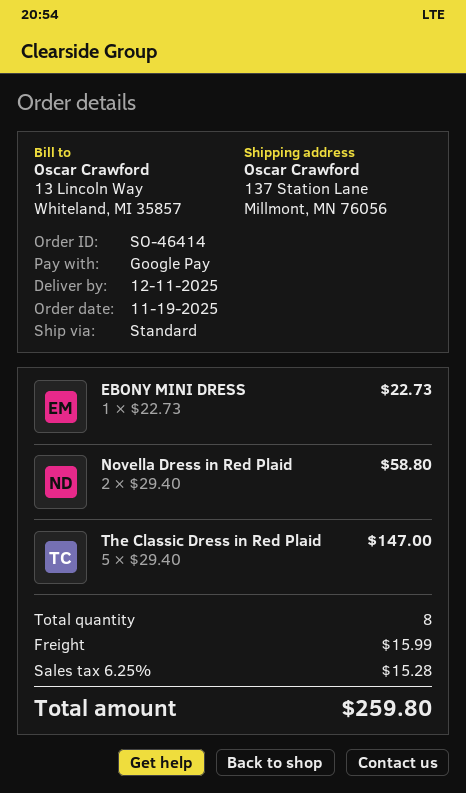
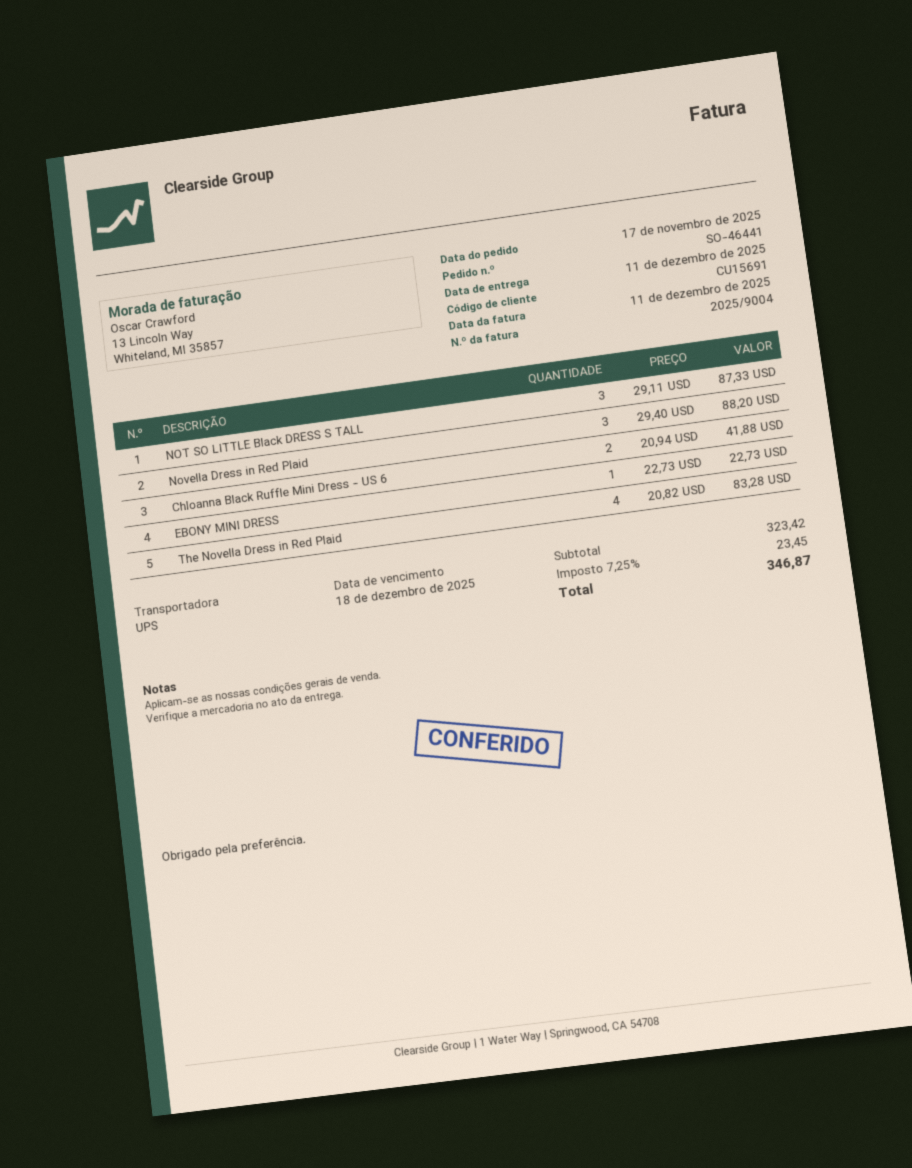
order number: SO-46414 -> SO-46441
order date: 2025-11-19 -> 2025-11-17
shipping method: standard -> UPS
Novella Dress in Red Plaid: 2 x 29.40 = 58.80 -> 3 x 29.40 = 88.20
The Classic Dress in Red Plaid: 5 x 29.40 = 147.00 -> none
NOT SO LITTLE Black DRESS S TALL: none -> 3 x 29.11 = 87.33
Chloanna Black Ruffle Mini Dress - US 6: none -> 2 x 20.94 = 41.88
The Novella Dress in Red Plaid: none -> 4 x 20.82 = 83.28
shipping: 15.99 -> none
tax: 6.25% = 15.28 -> 7.25% = 23.45
total: 259.80 -> 346.87

